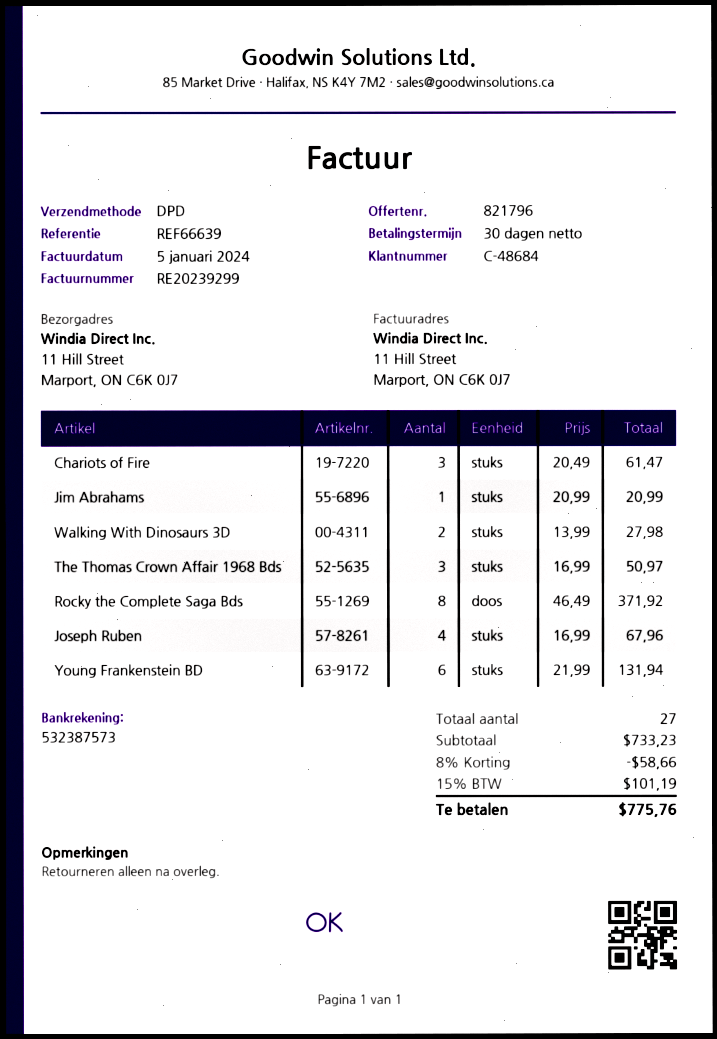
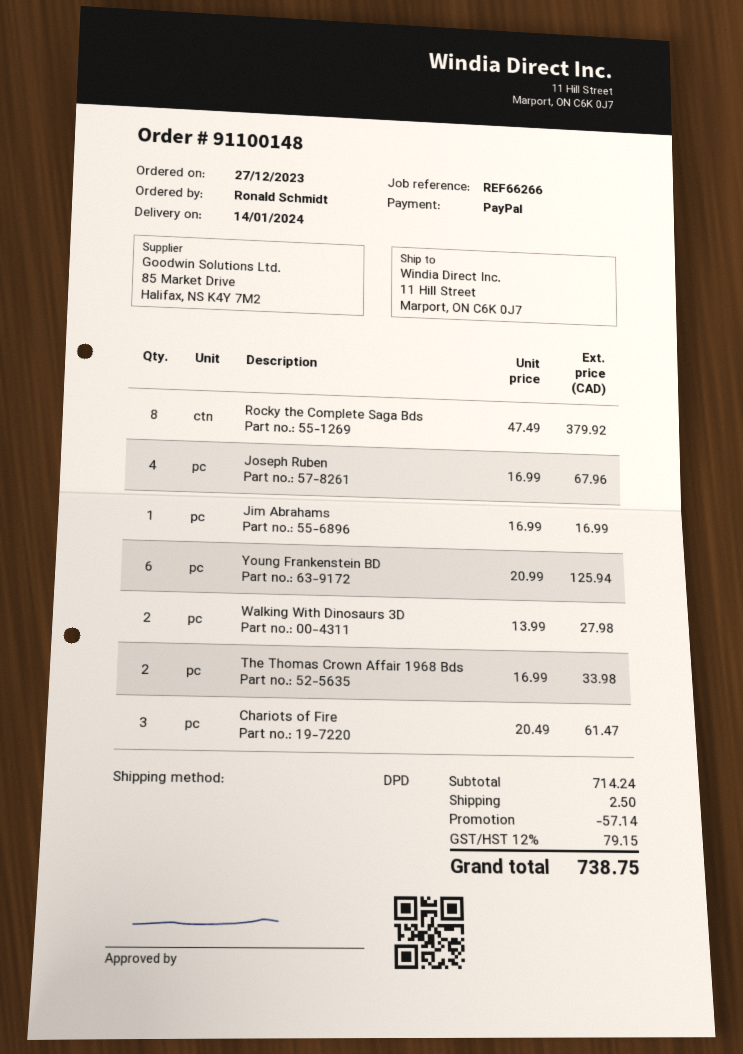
reference: REF66639 -> REF66266
Jim Abrahams: 1 x 20.99 = 20.99 -> 1 x 16.99 = 16.99
The Thomas Crown Affair 1968 Bds: 3 x 16.99 = 50.97 -> 2 x 16.99 = 33.98
Rocky the Complete Saga Bds: 8 x 46.49 = 371.92 -> 8 x 47.49 = 379.92
Young Frankenstein BD: 6 x 21.99 = 131.94 -> 6 x 20.99 = 125.94
subtotal: 733.23 -> 714.24
discount: 58.66 -> 57.14
shipping: none -> 2.50
tax: 15% = 101.19 -> 12% = 79.15
total: 775.76 -> 738.75

